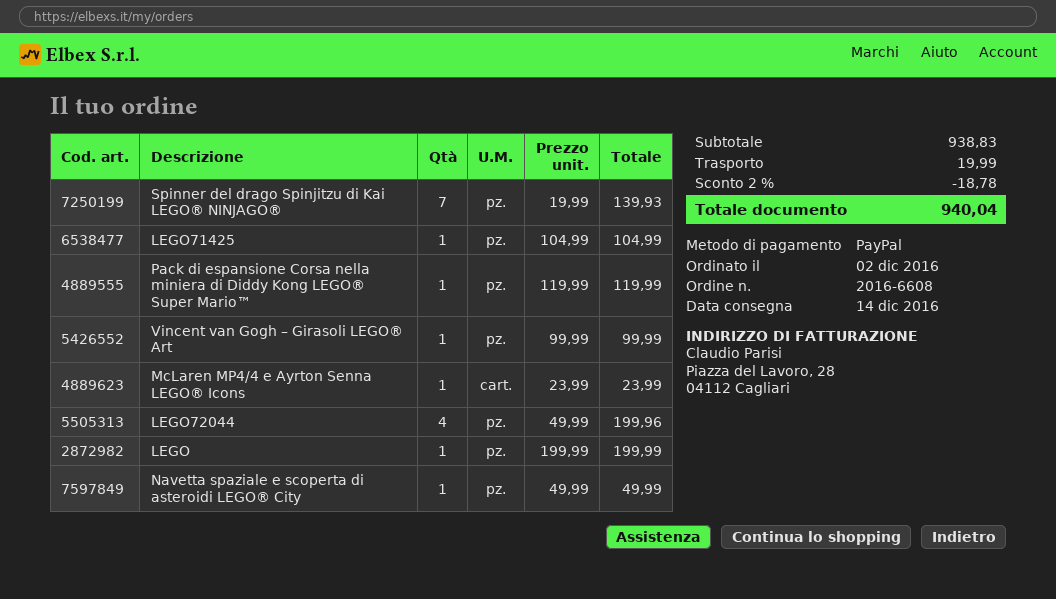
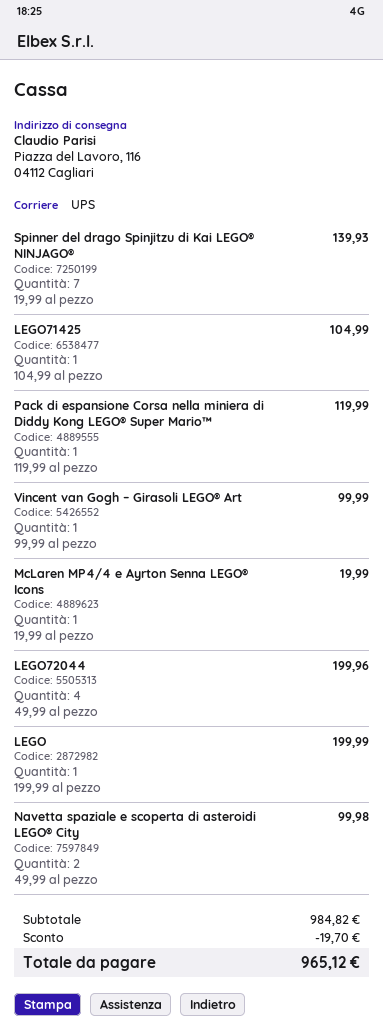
McLaren MP4/4 e Ayrton Senna LEGO® Icons: 1 x 23.99 = 23.99 -> 1 x 19.99 = 19.99
Navetta spaziale e scoperta di asteroidi LEGO® City: 1 x 49.99 = 49.99 -> 2 x 49.99 = 99.98
subtotal: 938.83 -> 984.82
discount: 18.78 -> 19.70
shipping: 19.99 -> none
total: 940.04 -> 965.12

